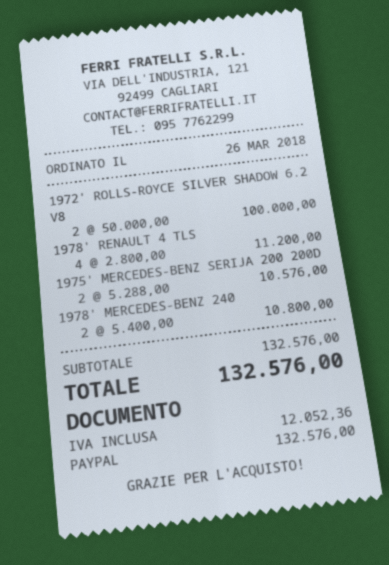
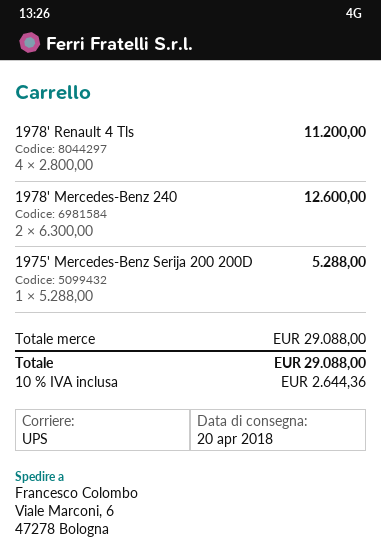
1972' ROLLS-ROYCE SILVER SHADOW 6.2 V8: 2 x 50000.00 = 100000.00 -> none
1975' MERCEDES-BENZ SERIJA 200 200D: 2 x 5288.00 = 10576.00 -> 1 x 5288.00 = 5288.00
1978' MERCEDES-BENZ 240: 2 x 5400.00 = 10800.00 -> 2 x 6300.00 = 12600.00
subtotal: 132576.00 -> 29088.00
tax: 12052.36 -> 2644.36
total: 132576.00 -> 29088.00

